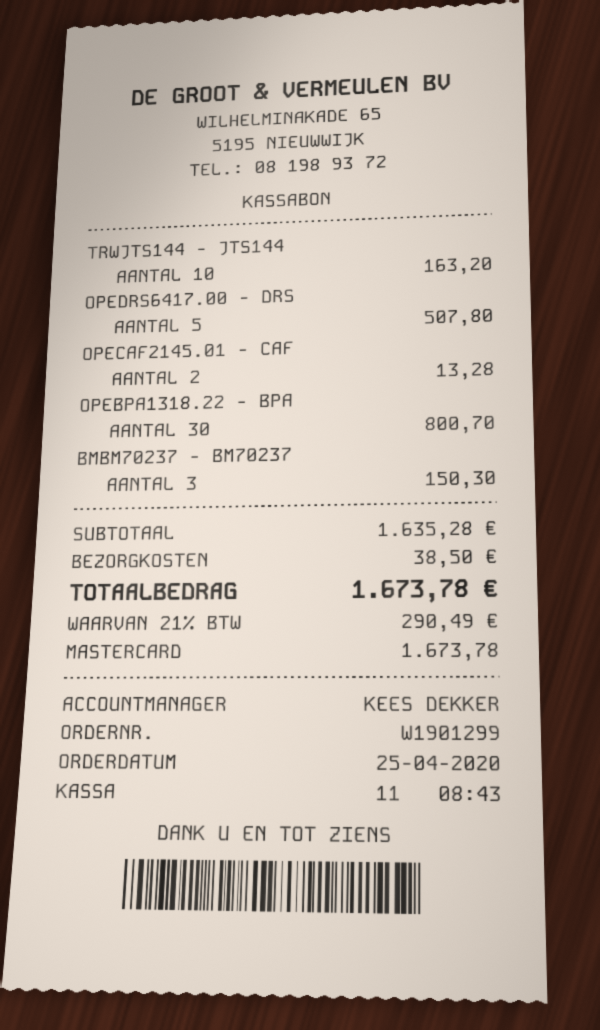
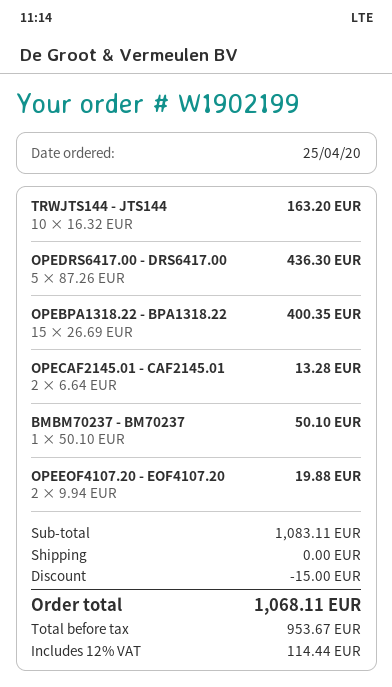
order number: W1901299 -> W1902199
OPEDRS6417.00 - DRS: 5 for 507.80 -> 5 for 436.30
OPEBPA1318.22 - BPA: 30 for 800.70 -> 15 for 400.35
BMBM70237 - BM70237: 3 for 150.30 -> 1 for 50.10
OPEEOF4107.20 - EOF4107.20: none -> 2 for 19.88
subtotal: 1635.28 -> 1083.11
discount: none -> 15.00
shipping: 38.50 -> 0.00
tax: 21% = 290.49 -> 12% = 114.44
total: 1673.78 -> 1068.11

